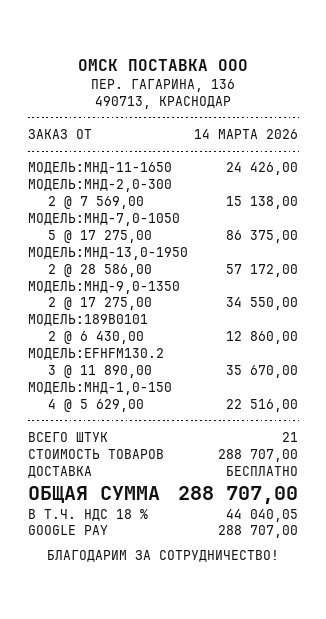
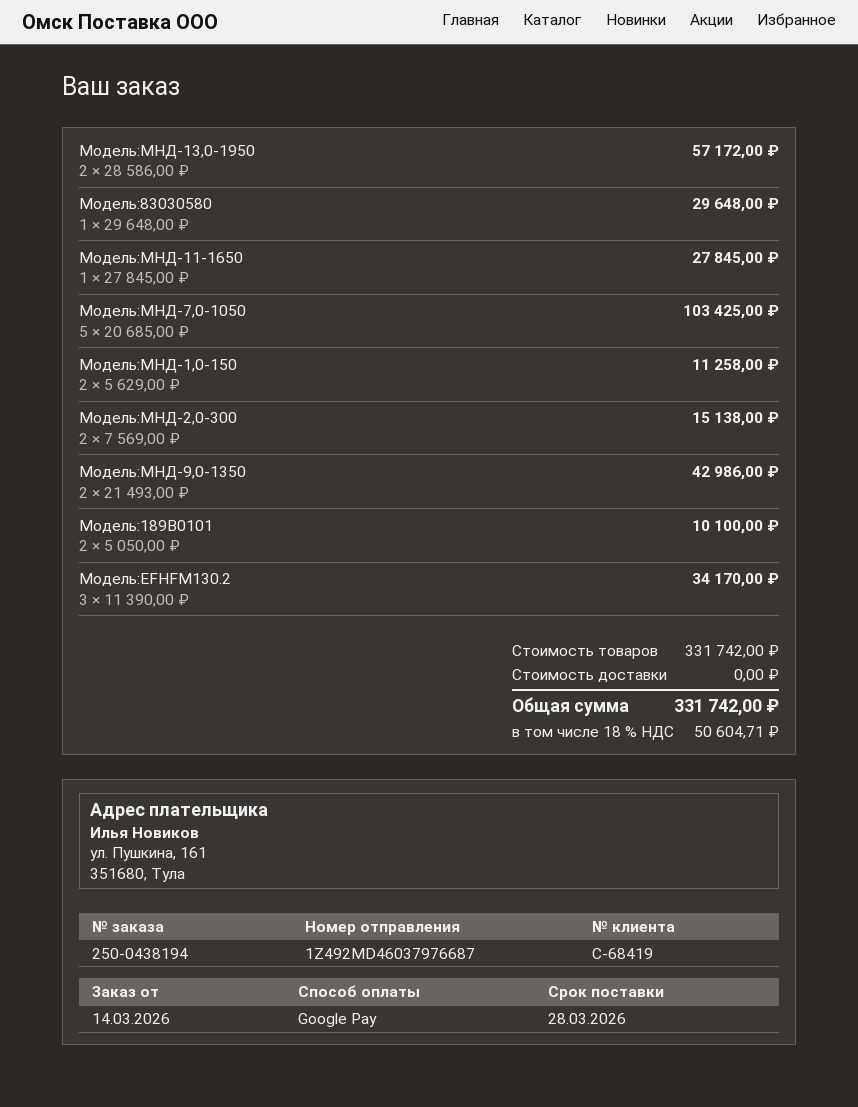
МОДЕЛЬ:МНД-11-1650: 1 x 24426.00 = 24426.00 -> 1 x 27845.00 = 27845.00
МОДЕЛЬ:МНД-7,0-1050: 5 x 17275.00 = 86375.00 -> 5 x 20685.00 = 103425.00
МОДЕЛЬ:МНД-9,0-1350: 2 x 17275.00 = 34550.00 -> 2 x 21493.00 = 42986.00
МОДЕЛЬ:189B0101: 2 x 6430.00 = 12860.00 -> 2 x 5050.00 = 10100.00
МОДЕЛЬ:EFHFM130.2: 3 x 11890.00 = 35670.00 -> 3 x 11390.00 = 34170.00
МОДЕЛЬ:МНД-1,0-150: 4 x 5629.00 = 22516.00 -> 2 x 5629.00 = 11258.00
Модель:83030580: none -> 1 x 29648.00 = 29648.00
subtotal: 288707.00 -> 331742.00
tax: 18% = 44040.05 -> 18% = 50604.71
total: 288707.00 -> 331742.00

